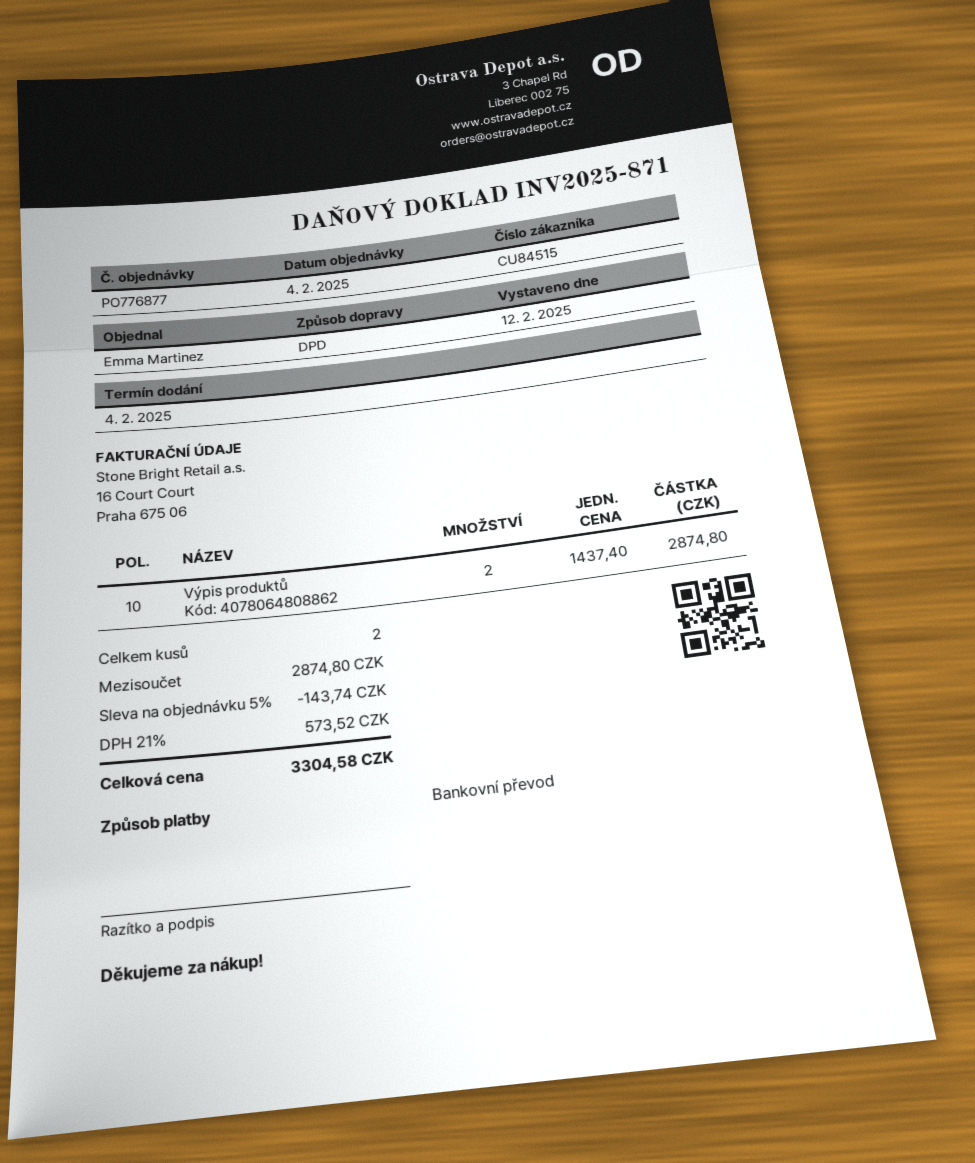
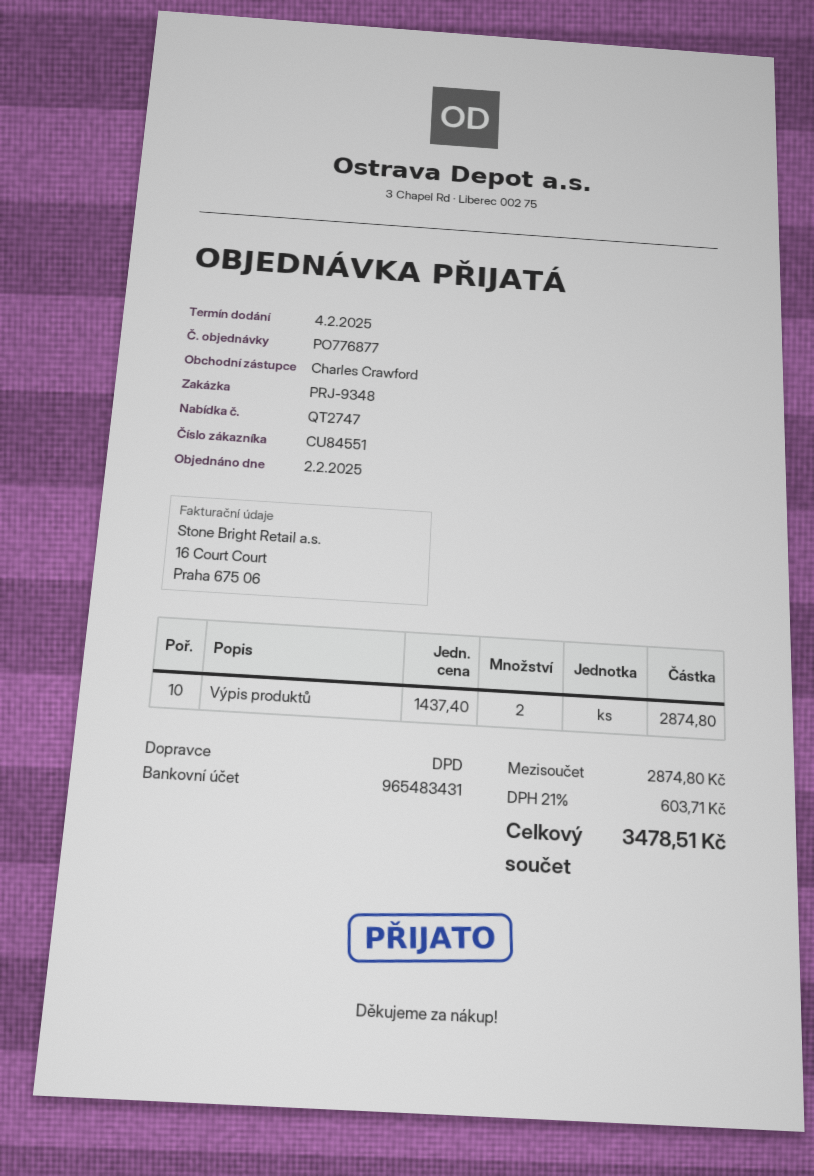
order date: 2025-02-04 -> 2025-02-02
customer number: CU84515 -> CU84551
discount: 5% = 143.74 -> none
tax: 21% = 573.52 -> 21% = 603.71
total: 3304.58 -> 3478.51

